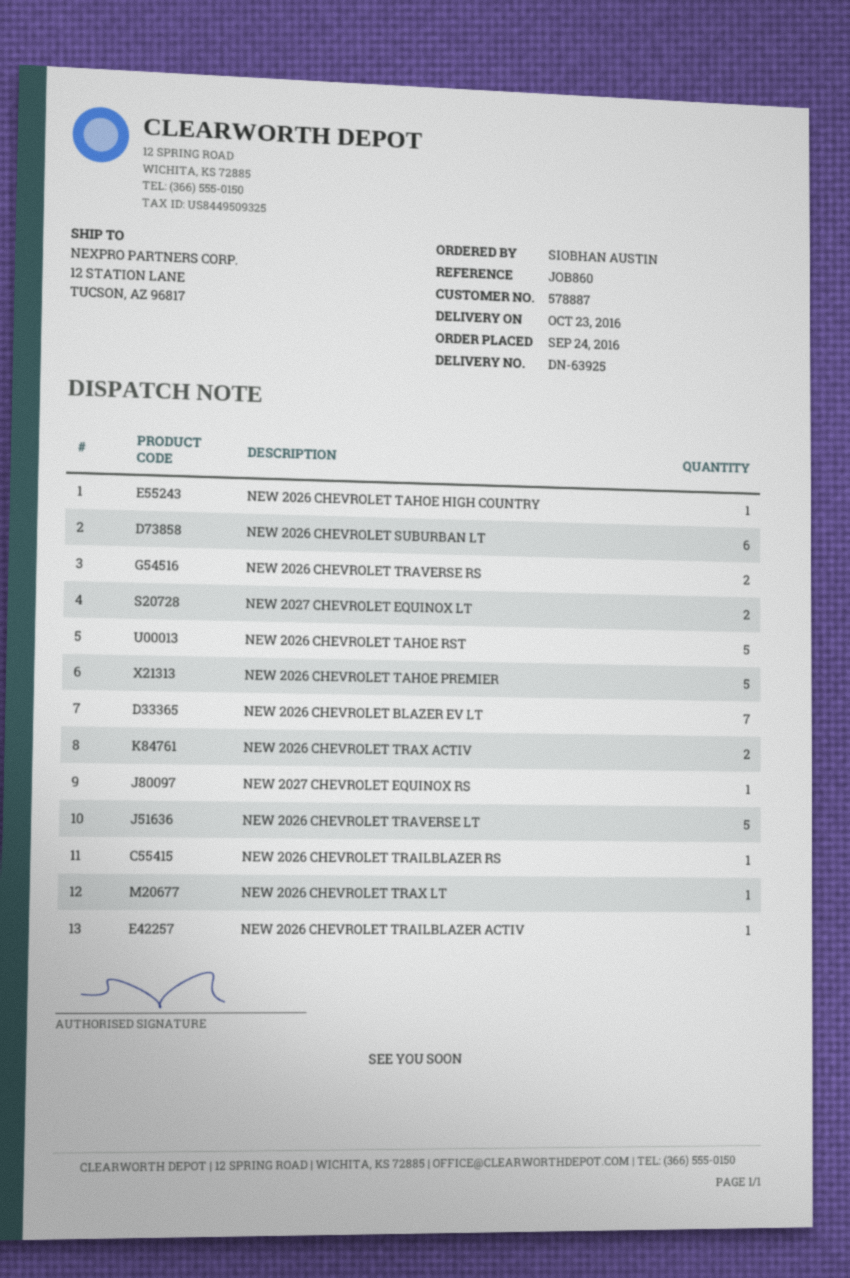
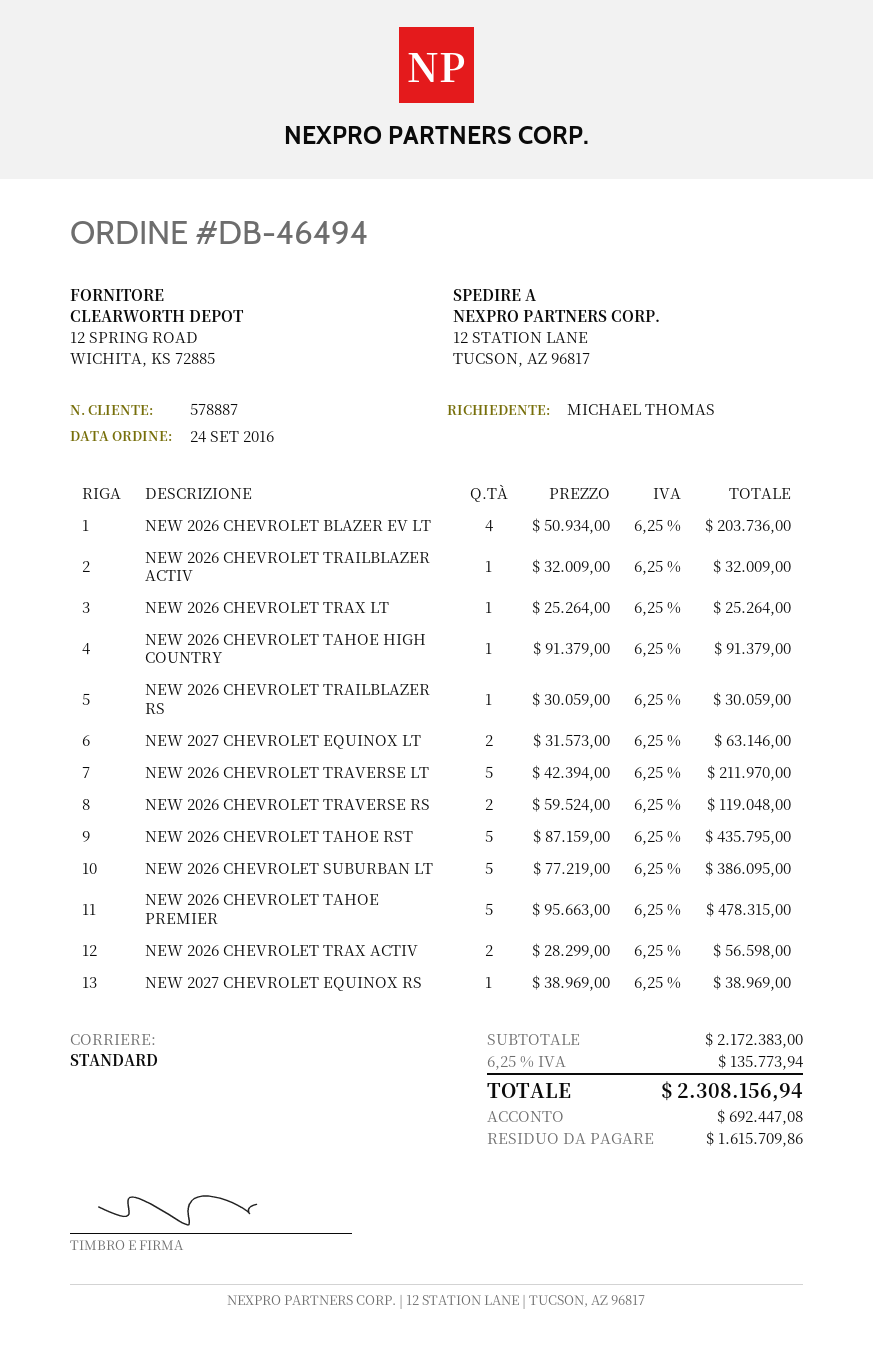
ordered by: SIOBHAN AUSTIN -> MICHAEL THOMAS
NEW 2026 CHEVROLET SUBURBAN LT: 6 -> 5
NEW 2026 CHEVROLET BLAZER EV LT: 7 -> 4

